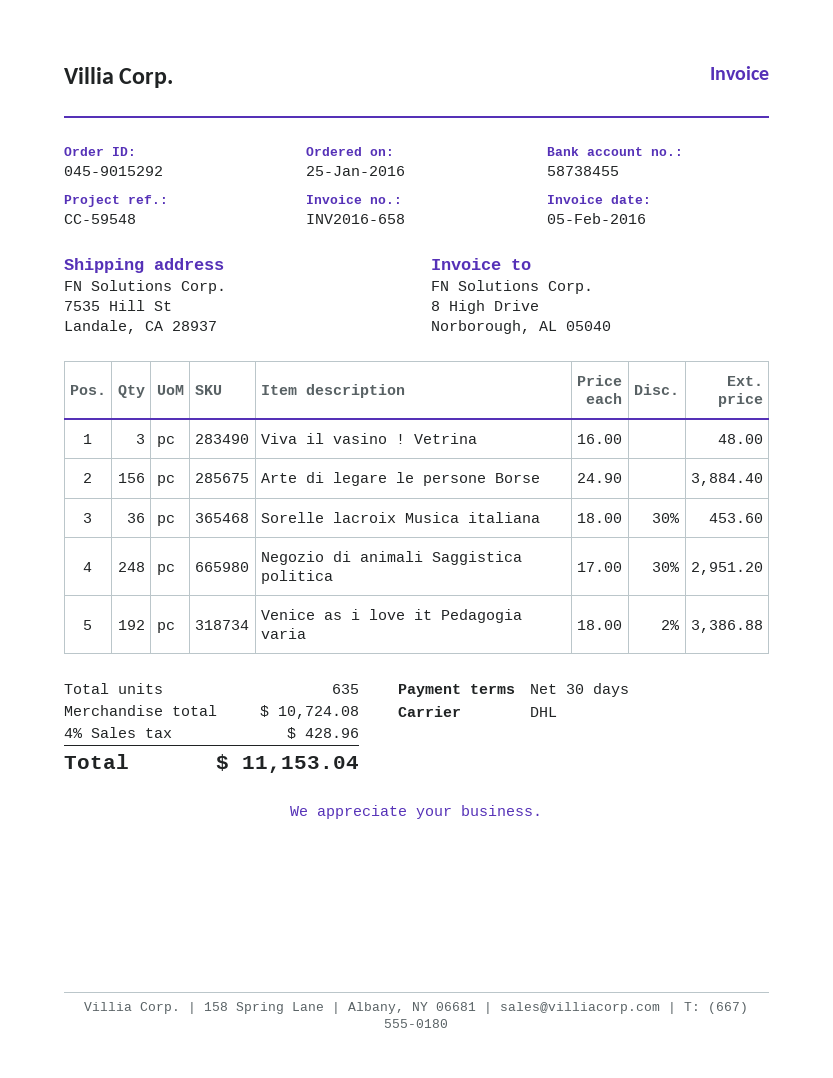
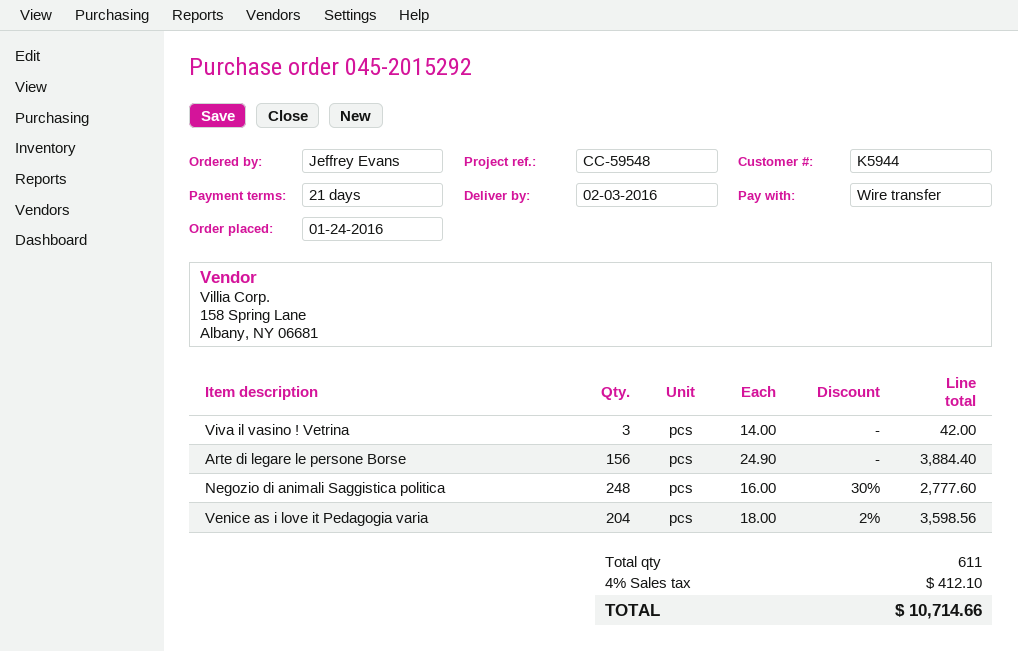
order number: 045-9015292 -> 045-2015292
order date: 2016-01-25 -> 2016-01-24
payment terms: 30 days -> 21 days
Viva il vasino ! Vetrina: 3 x 16.00 = 48.00 -> 3 x 14.00 = 42.00
Sorelle lacroix Musica italiana: 36 x 18.00 - 30% = 453.60 -> none
Negozio di animali Saggistica politica: 248 x 17.00 - 30% = 2951.20 -> 248 x 16.00 - 30% = 2777.60
Venice as i love it Pedagogia varia: 192 x 18.00 - 2% = 3386.88 -> 204 x 18.00 - 2% = 3598.56
total quantity: 635 -> 611
tax: 4% = 428.96 -> 4% = 412.10
total: 11153.04 -> 10714.66

